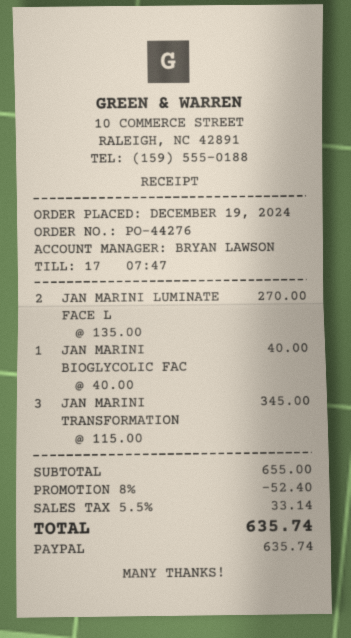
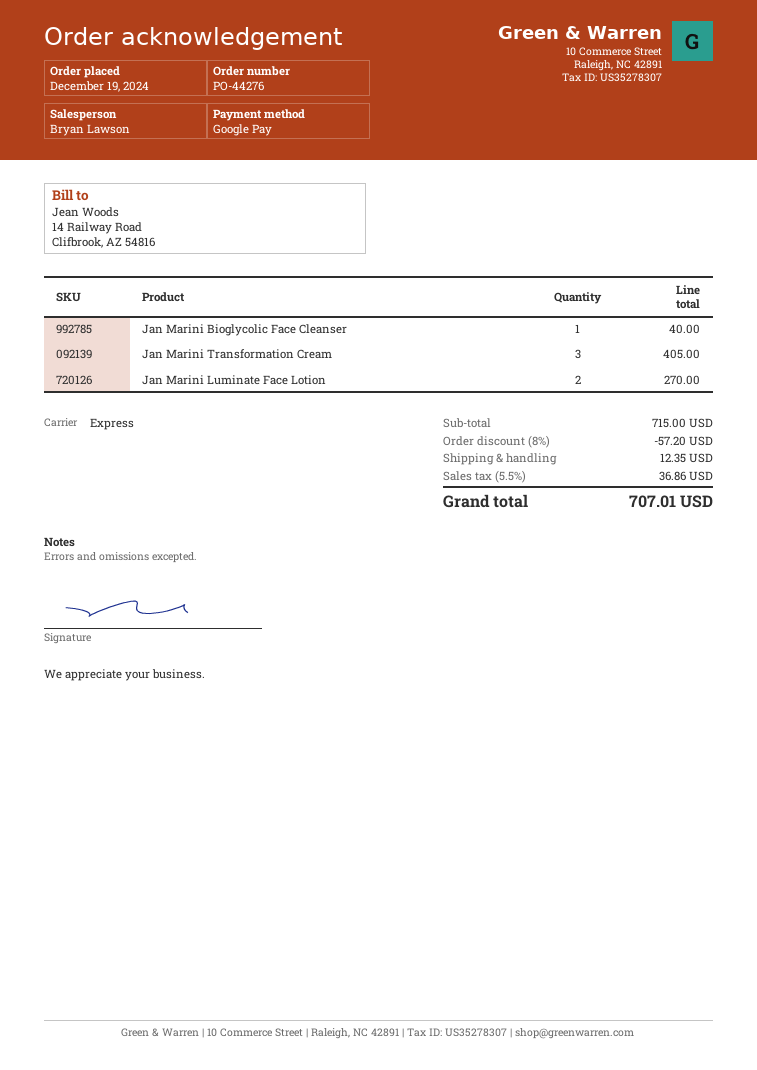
payment method: PayPal -> Google Pay
JAN MARINI TRANSFORMATION: 3 for 345.00 -> 3 for 405.00
subtotal: 655.00 -> 715.00
discount: 8% = 52.40 -> 8% = 57.20
shipping: none -> 12.35
tax: 5.5% = 33.14 -> 5.5% = 36.86
total: 635.74 -> 707.01

